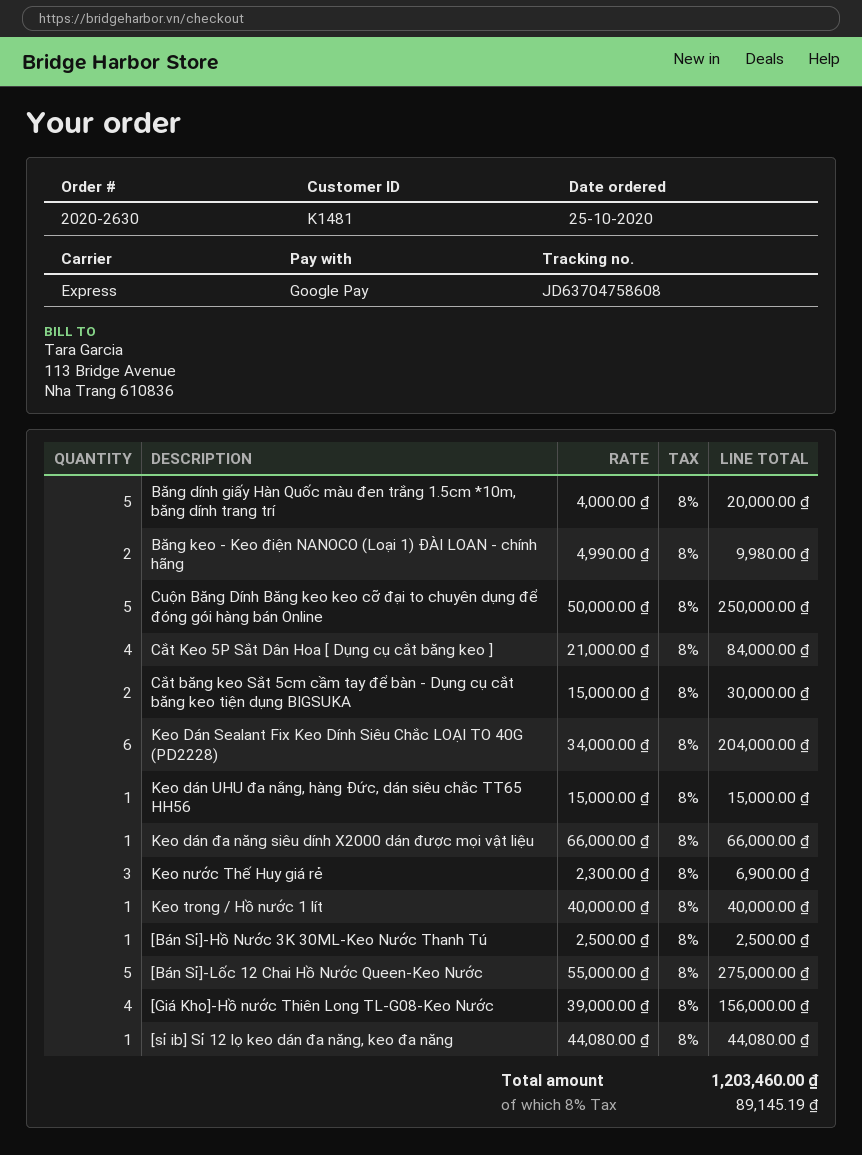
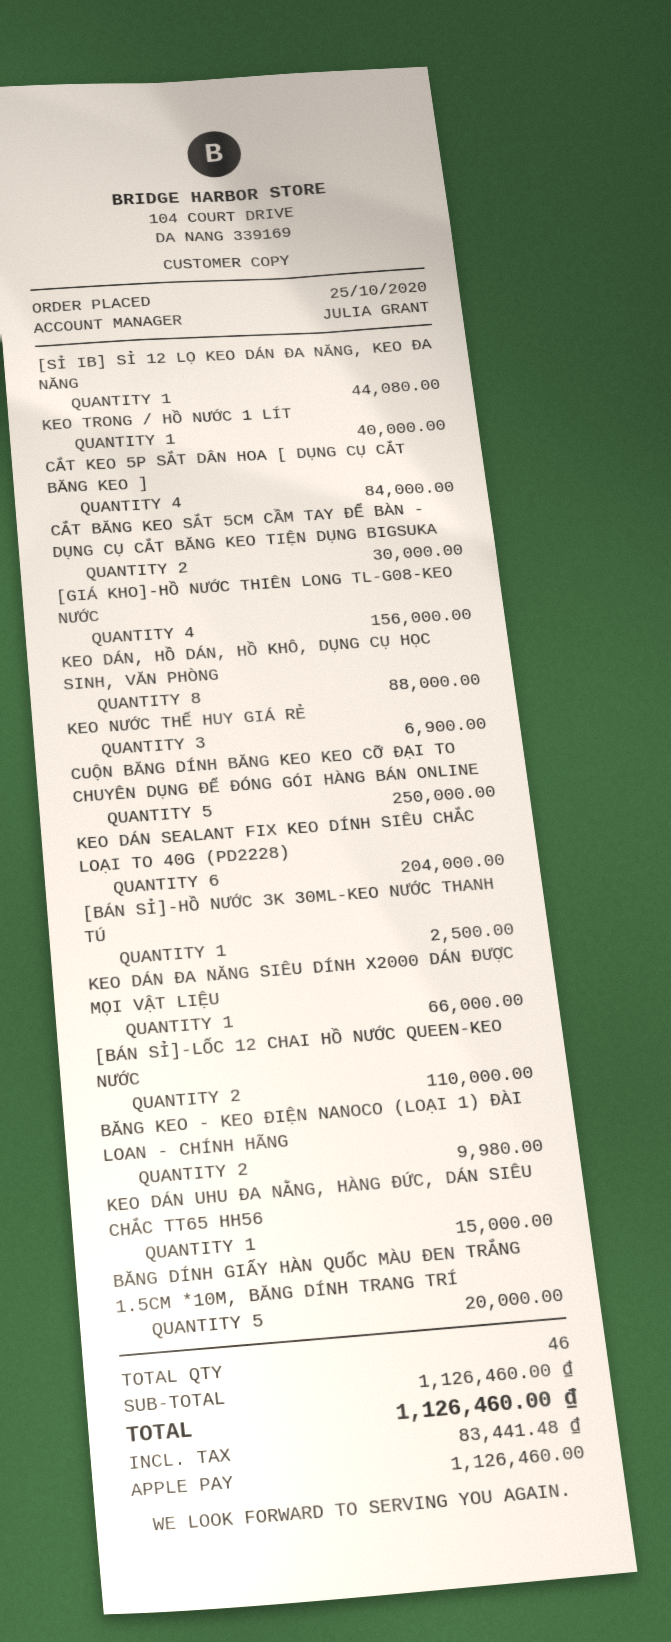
payment method: Google Pay -> Apple Pay
[Bán Sỉ]-Lốc 12 Chai Hồ Nước Queen-Keo Nước: 5 for 275000.00 -> 2 for 110000.00
KEO DÁN, HỒ DÁN, HỒ KHÔ, DỤNG CỤ HỌC SINH, VĂN PHÒNG: none -> 8 for 88000.00
tax: 89145.19 -> 83441.48
total: 1203460.00 -> 1126460.00

